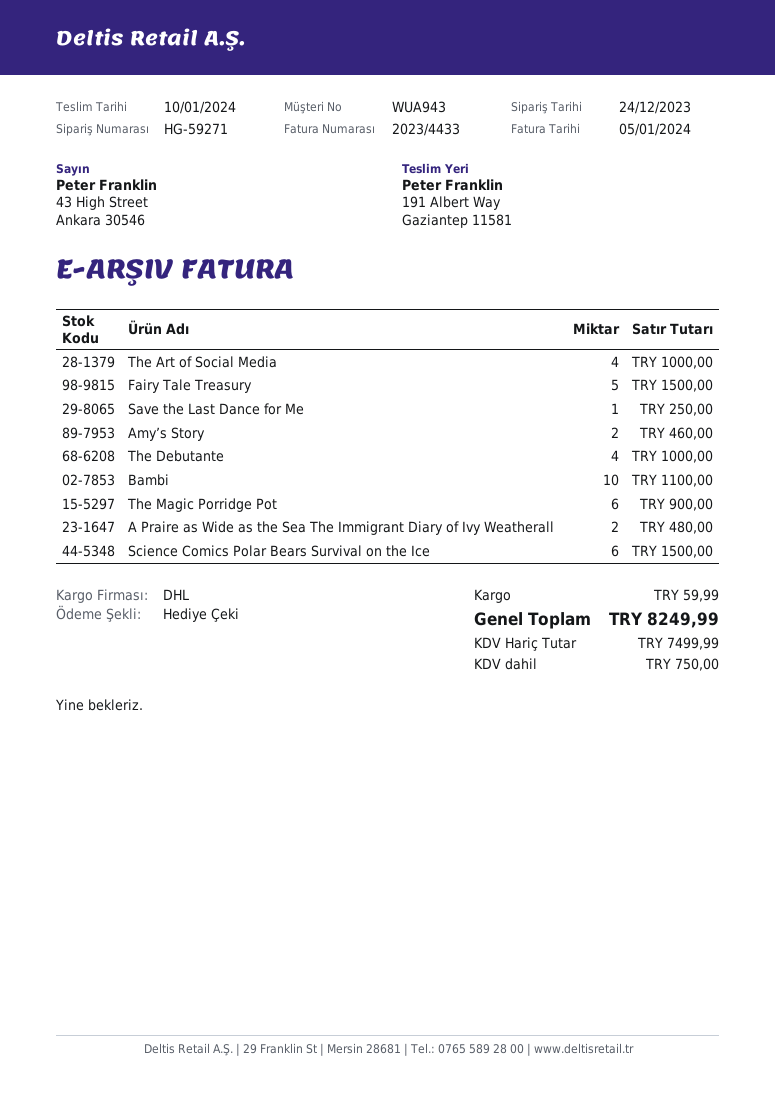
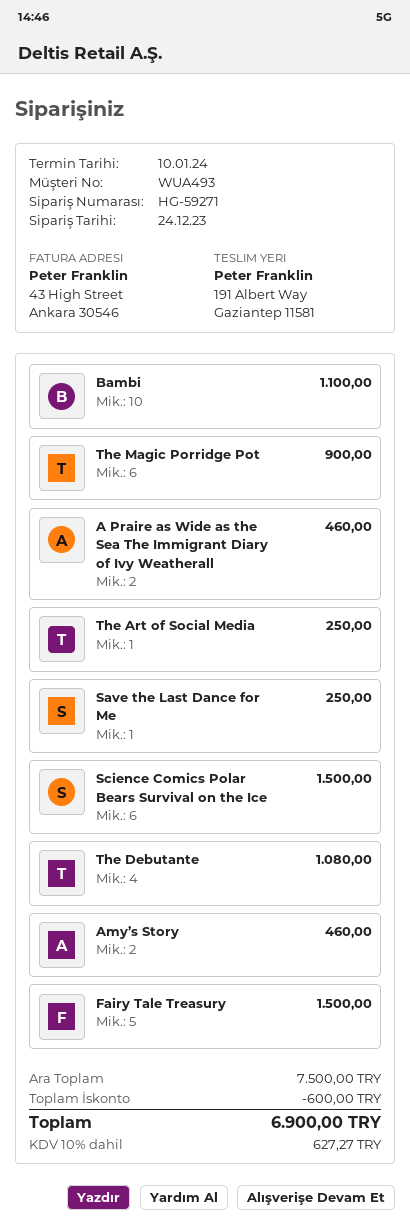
customer number: WUA943 -> WUA493
The Art of Social Media: 4 for 1000.00 -> 1 for 250.00
The Debutante: 4 for 1000.00 -> 4 for 1080.00
A Praire as Wide as the Sea The Immigrant Diary of Ivy Weatherall: 2 for 480.00 -> 2 for 460.00
discount: none -> 600.00
shipping: 59.99 -> none
tax: 750.00 -> 627.27
total: 8249.99 -> 6900.00

